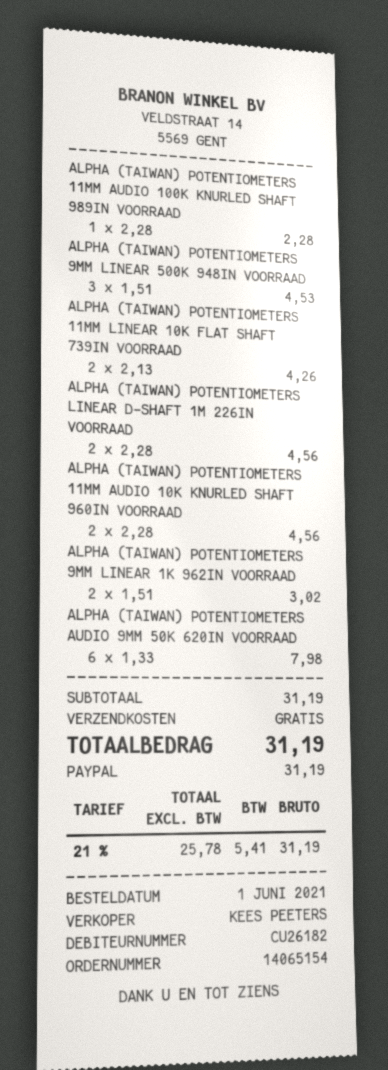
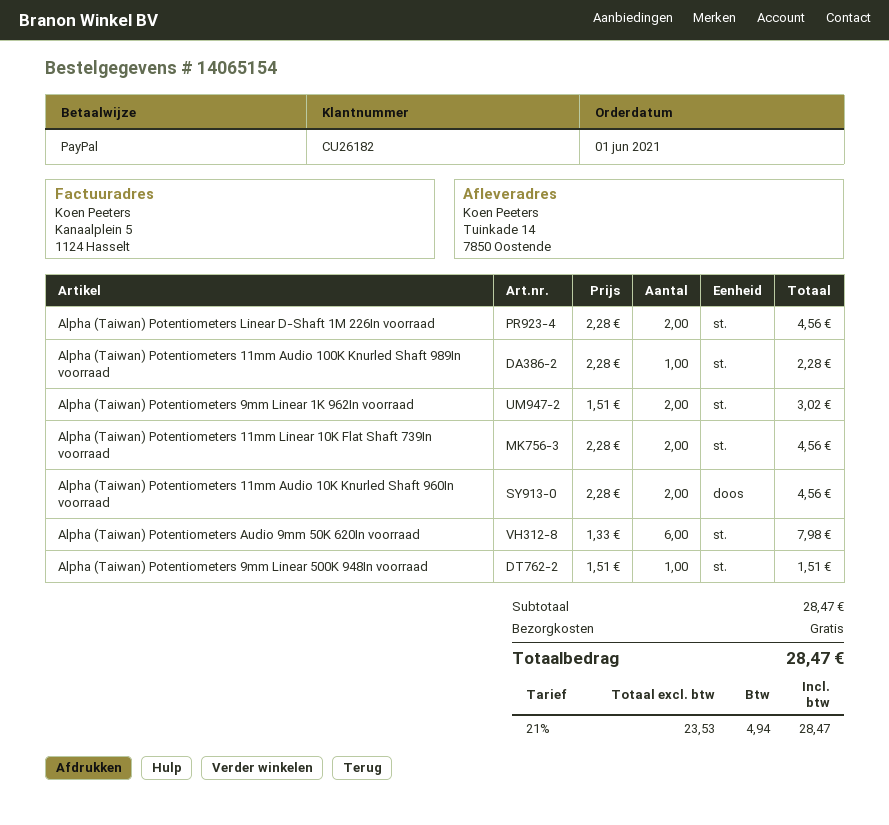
ALPHA (TAIWAN) POTENTIOMETERS 9MM LINEAR 500K 948IN VOORRAAD: 3 x 1.51 = 4.53 -> 1 x 1.51 = 1.51
ALPHA (TAIWAN) POTENTIOMETERS 11MM LINEAR 10K FLAT SHAFT 739IN VOORRAAD: 2 x 2.13 = 4.26 -> 2 x 2.28 = 4.56
subtotal: 31.19 -> 28.47
net: 25.78 -> 23.53
tax: 21% = 5.41 -> 21% = 4.94
total: 31.19 -> 28.47

